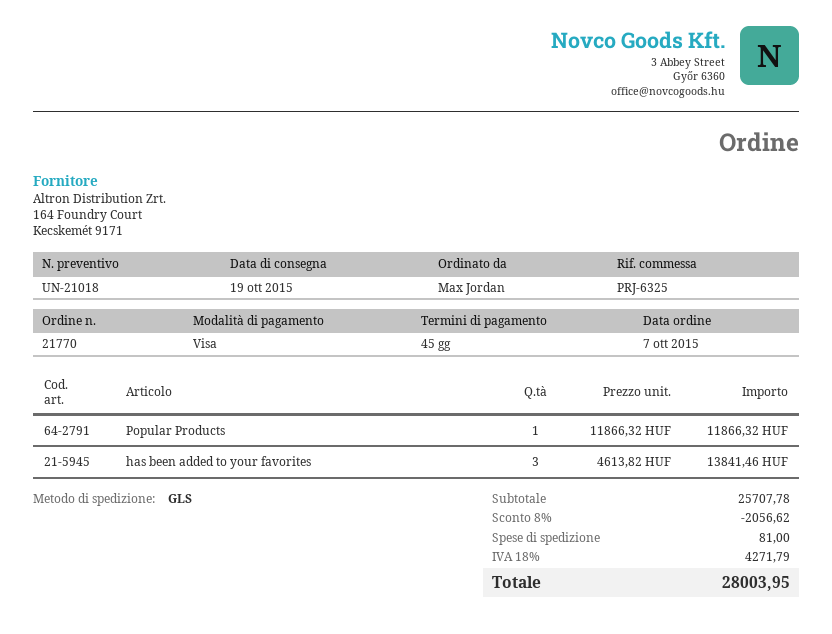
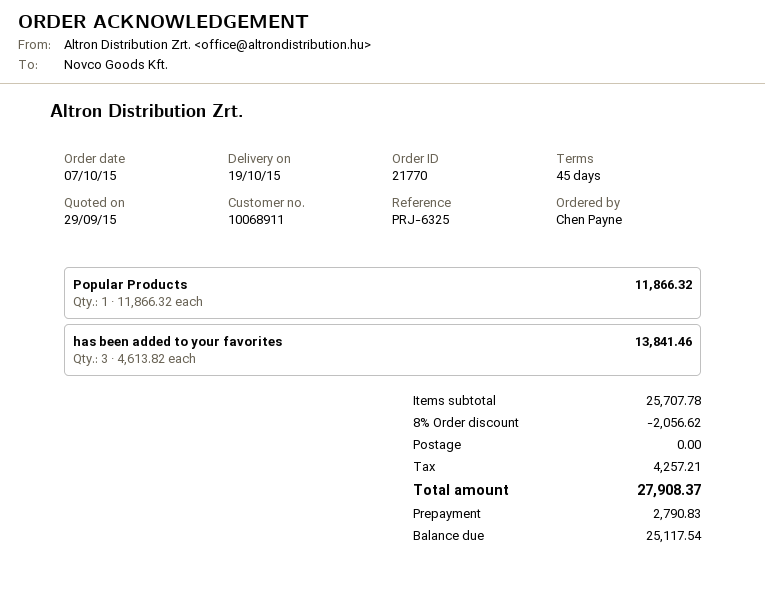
ordered by: Max Jordan -> Chen Payne
shipping: 81.00 -> 0.00
tax: 4271.79 -> 4257.21
total: 28003.95 -> 27908.37

